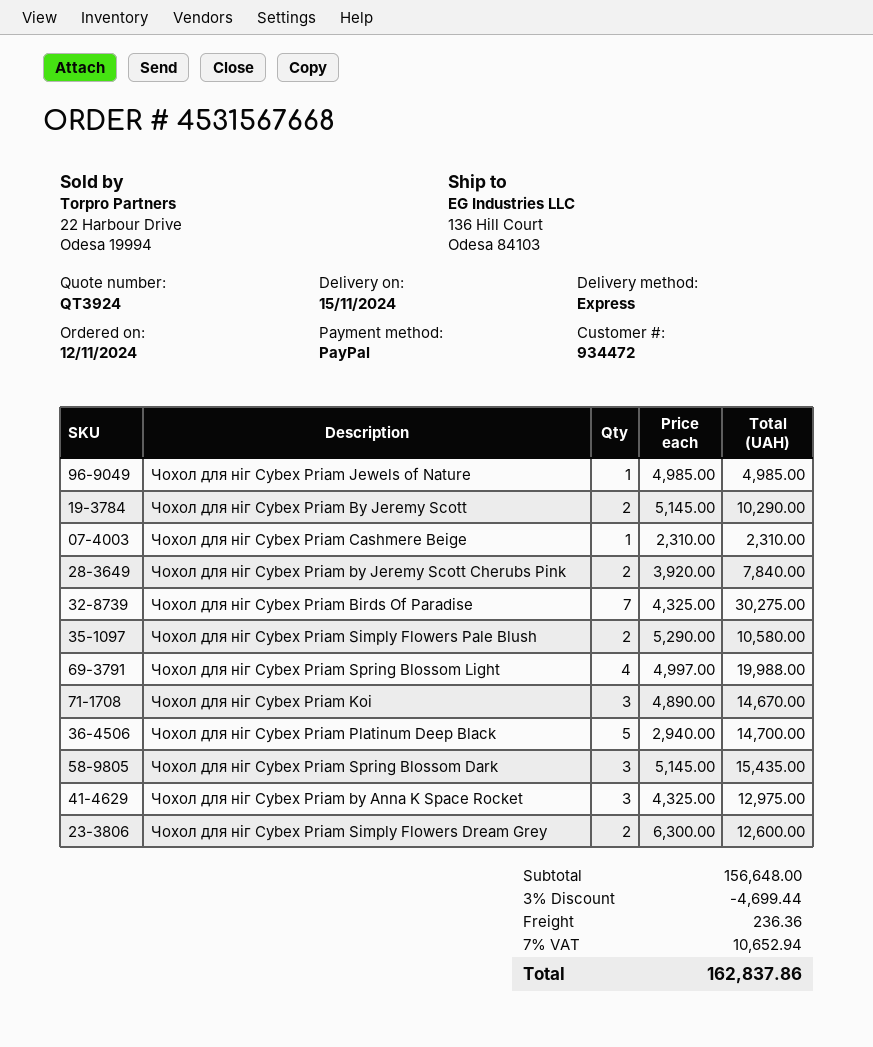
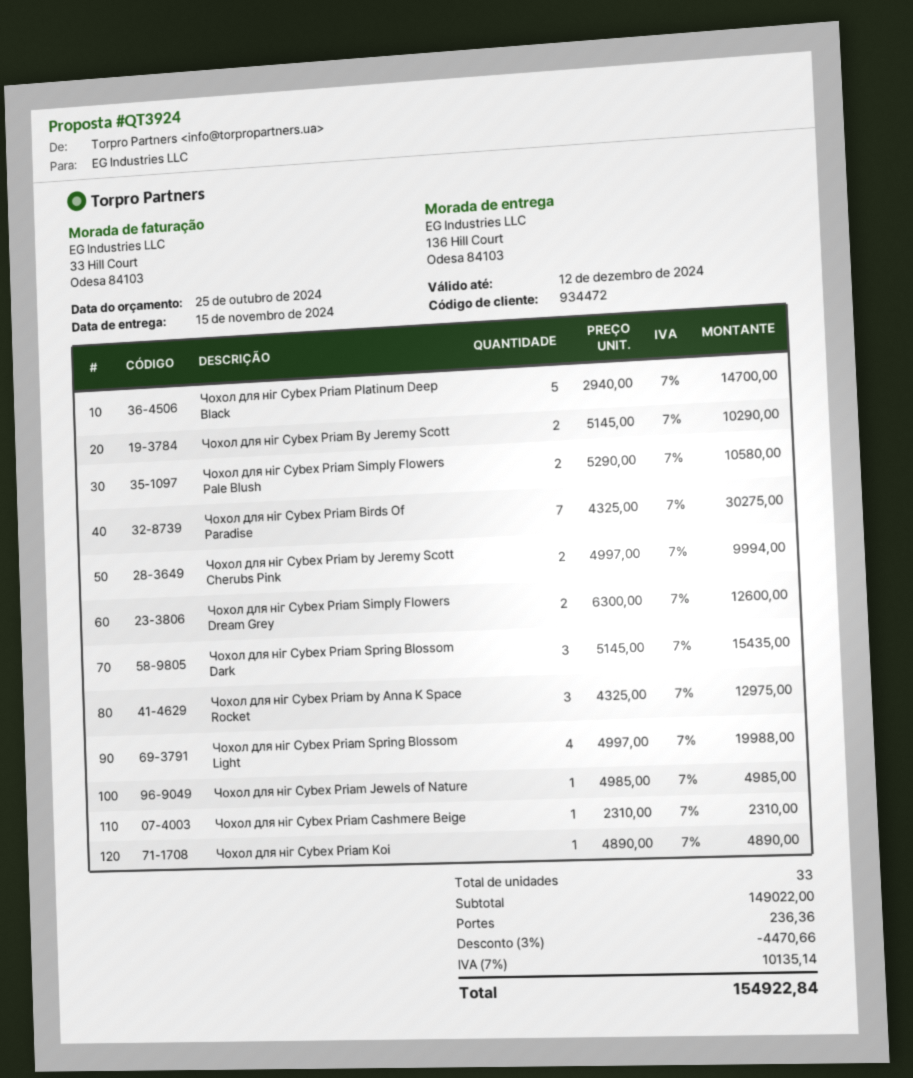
Чохол для ніг Cybex Priam by Jeremy Scott Cherubs Pink: 2 x 3920.00 = 7840.00 -> 2 x 4997.00 = 9994.00
Чохол для ніг Cybex Priam Koi: 3 x 4890.00 = 14670.00 -> 1 x 4890.00 = 4890.00
subtotal: 156648.00 -> 149022.00
discount: 3% = 4699.44 -> 3% = 4470.66
tax: 7% = 10652.94 -> 7% = 10135.14
total: 162837.86 -> 154922.84

